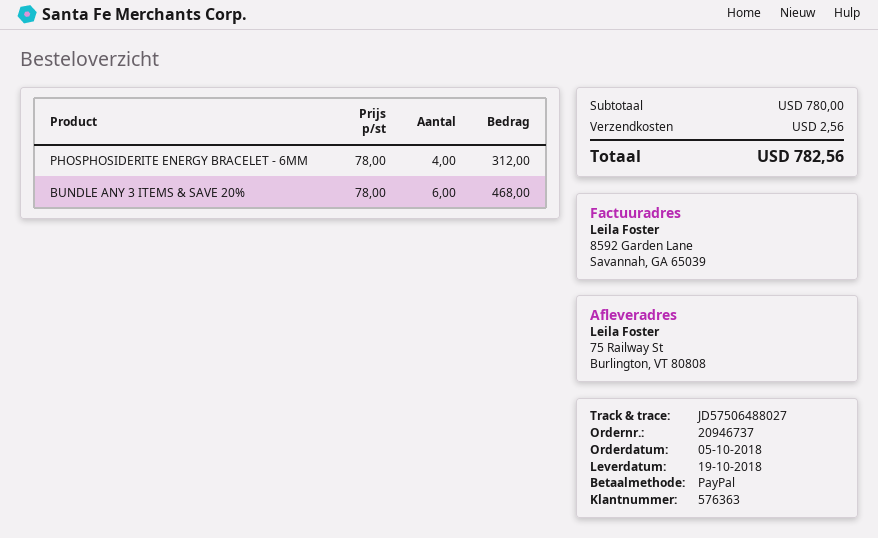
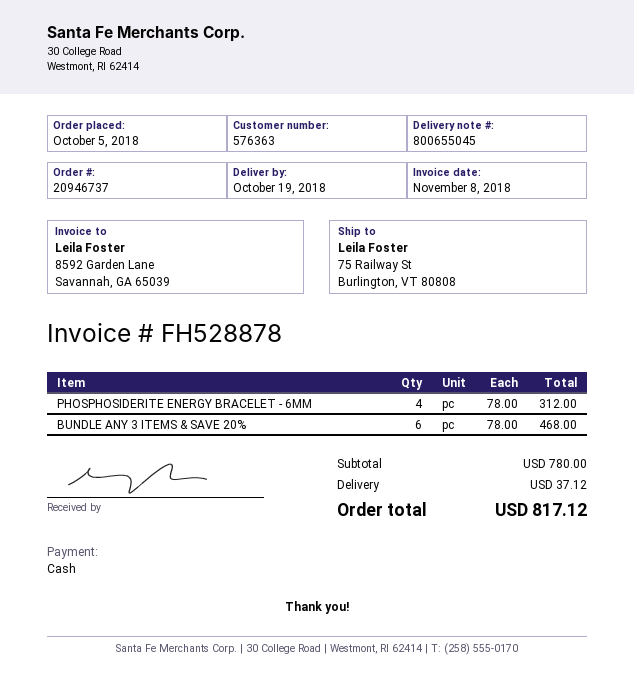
payment method: PayPal -> cash
shipping: 2.56 -> 37.12
total: 782.56 -> 817.12

